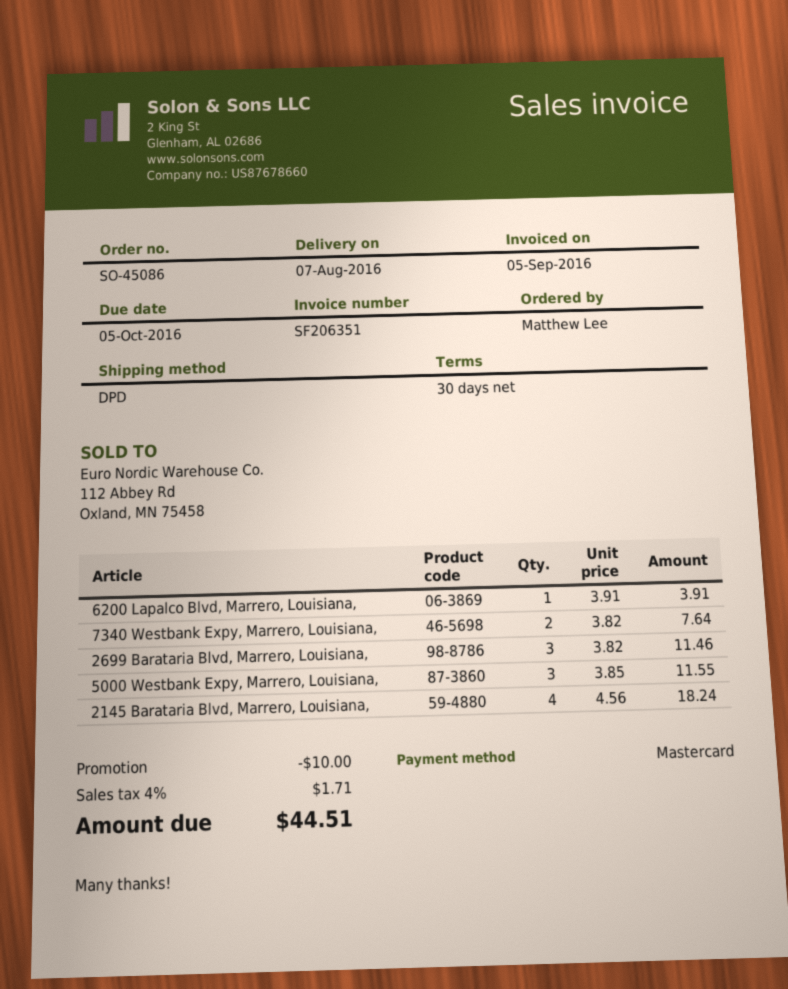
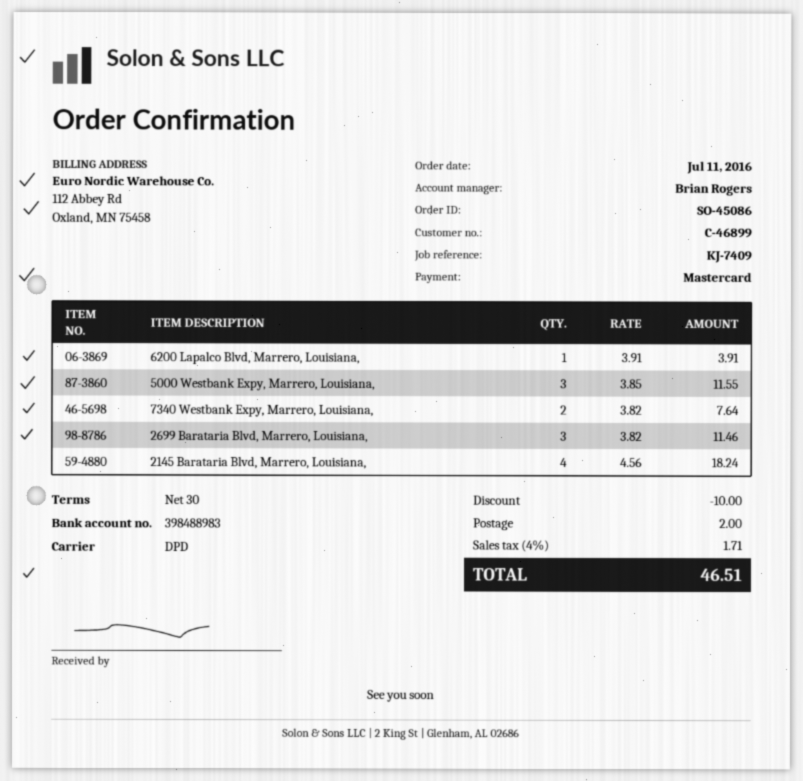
shipping: none -> 2.00
total: 44.51 -> 46.51

